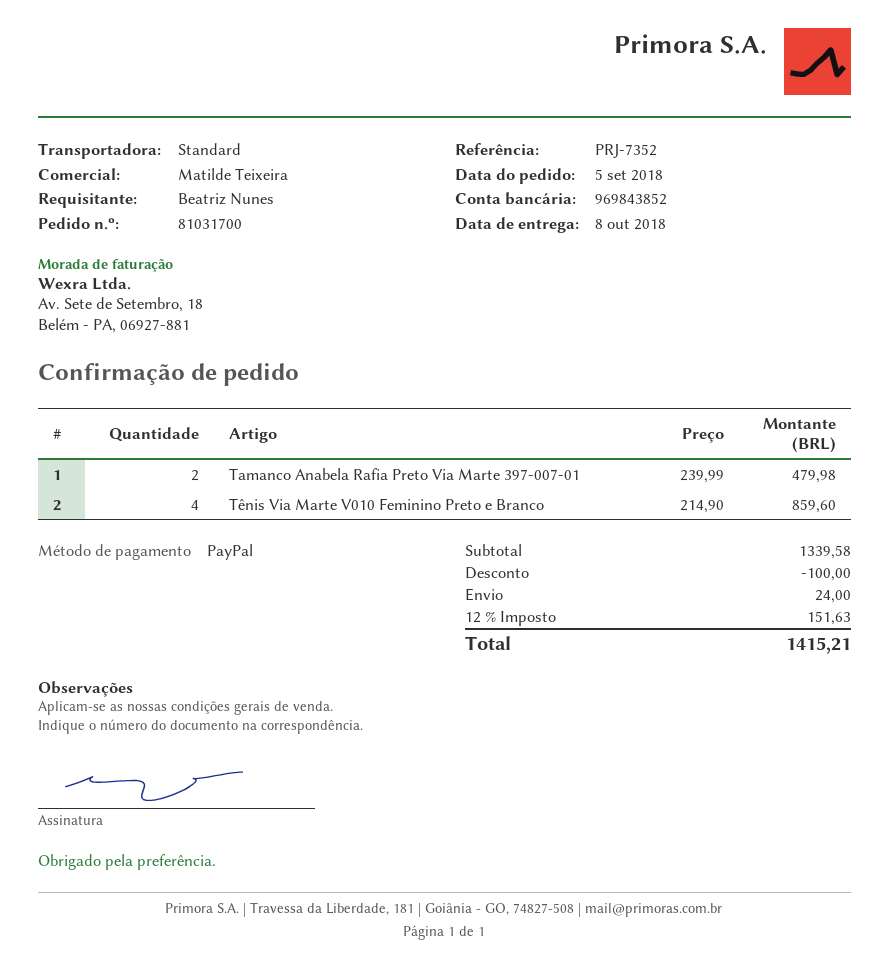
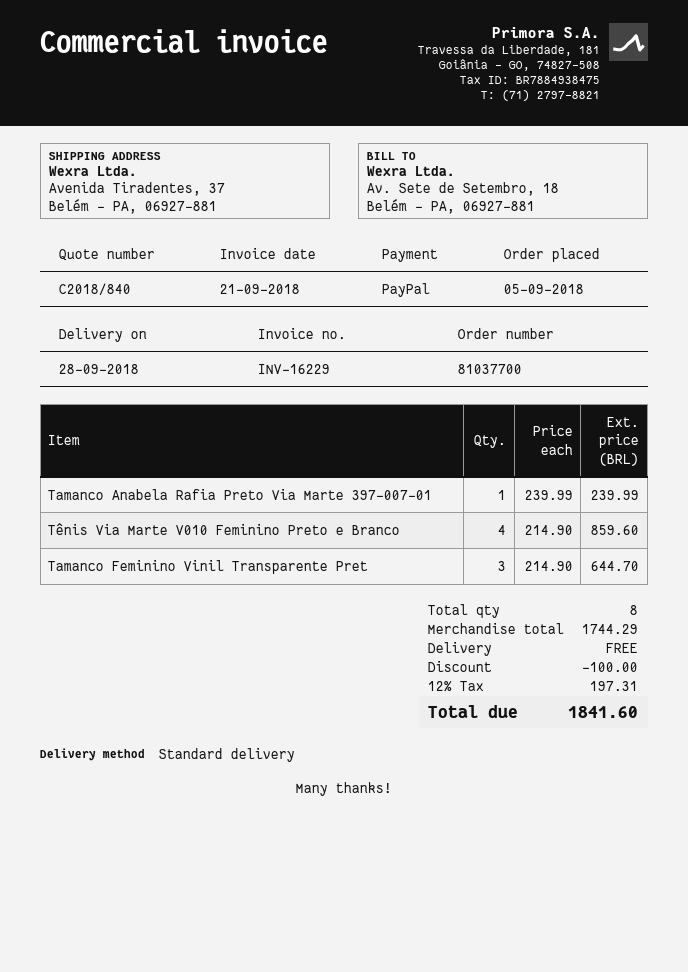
order number: 81031700 -> 81037700
delivery date: 2018-10-08 -> 2018-09-28
Tamanco Anabela Rafia Preto Via Marte 397-007-01: 2 x 239.99 = 479.98 -> 1 x 239.99 = 239.99
Tamanco Feminino Vinil Transparente Pret: none -> 3 x 214.90 = 644.70
subtotal: 1339.58 -> 1744.29
shipping: 24.00 -> 0.00
tax: 12% = 151.63 -> 12% = 197.31
total: 1415.21 -> 1841.60

